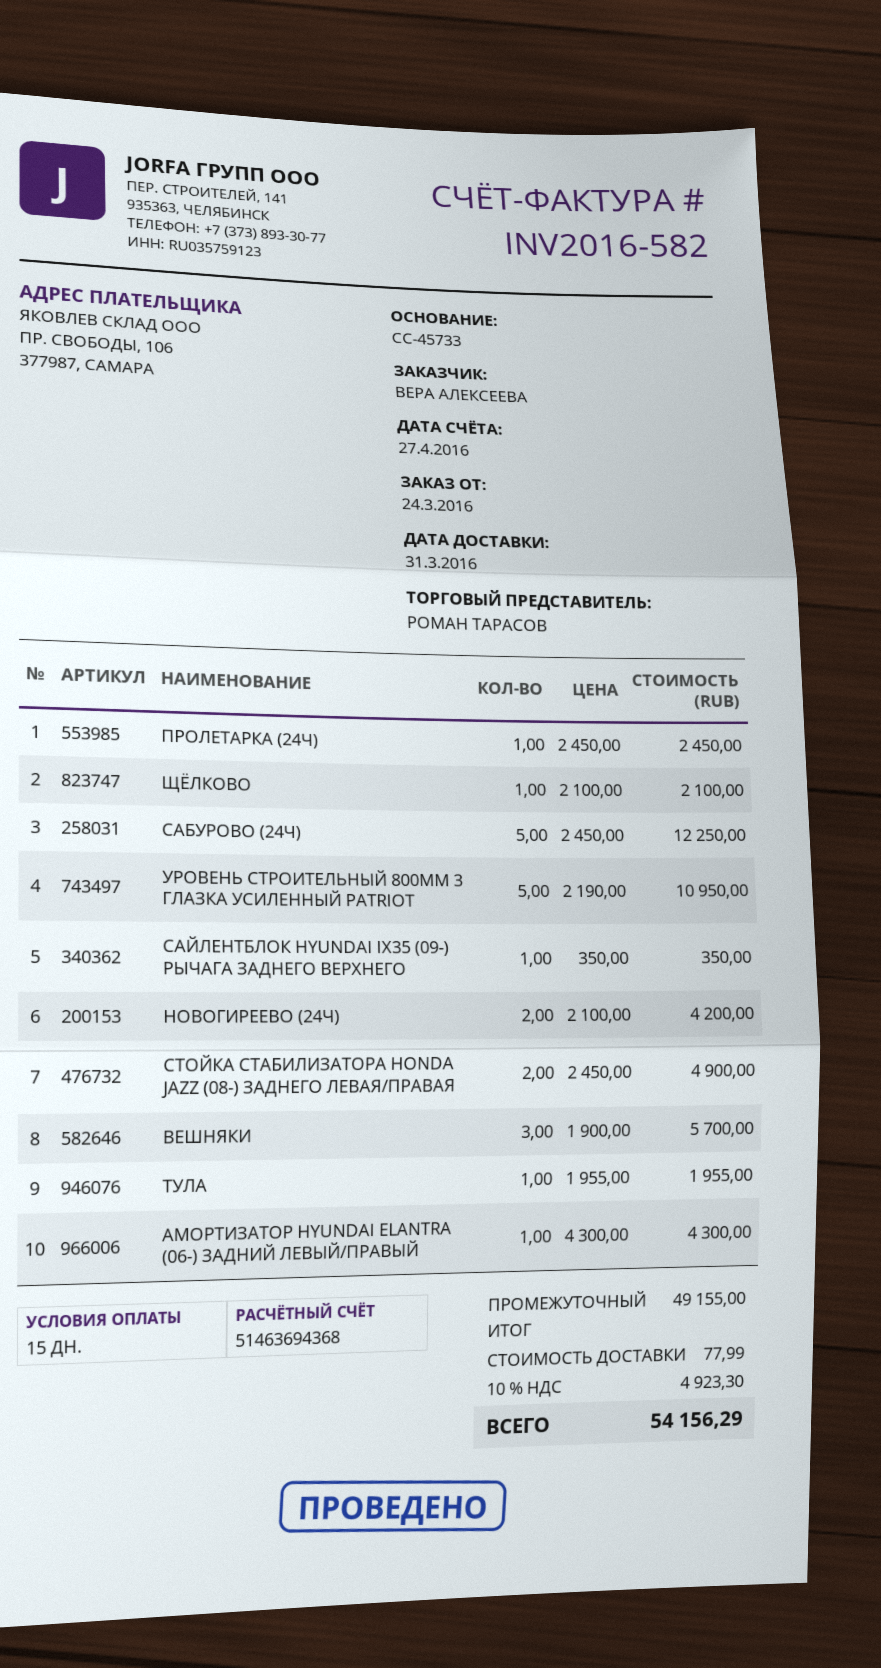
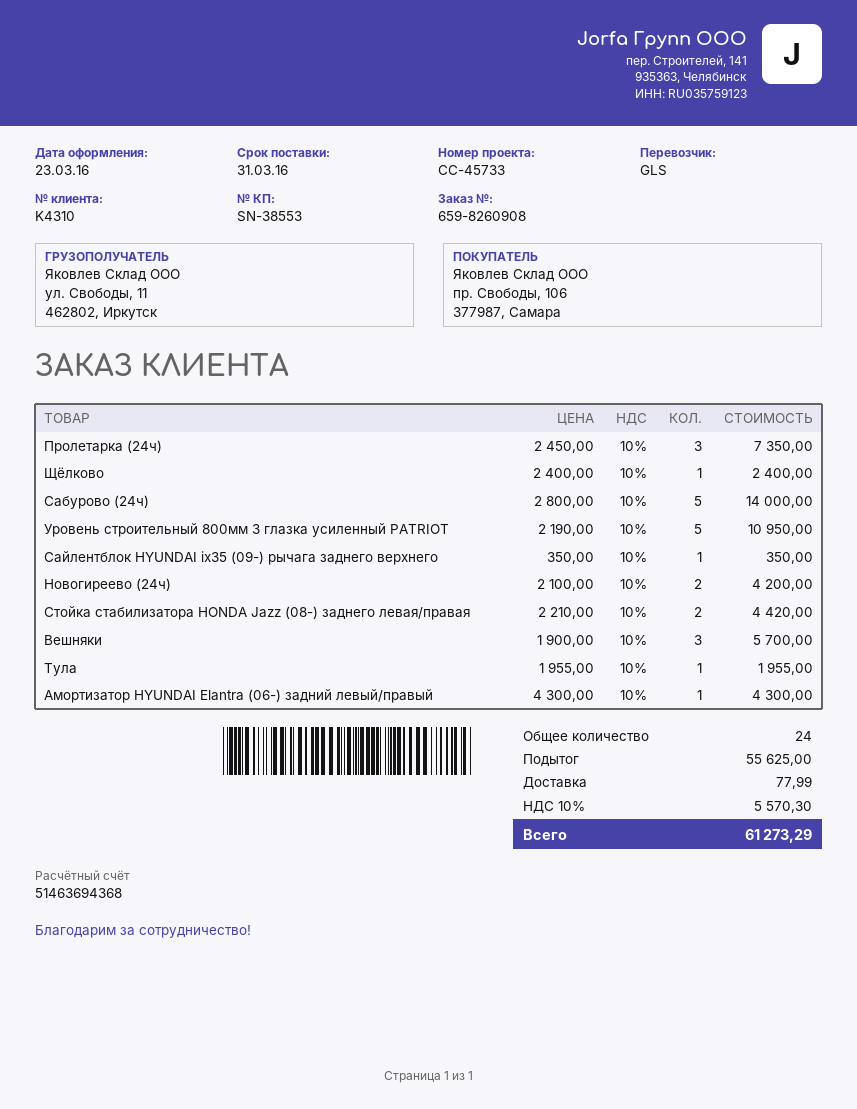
order date: 2016-03-24 -> 2016-03-23
ПРОЛЕТАРКА (24Ч): 1 x 2450.00 = 2450.00 -> 3 x 2450.00 = 7350.00
ЩЁЛКОВО: 1 x 2100.00 = 2100.00 -> 1 x 2400.00 = 2400.00
САБУРОВО (24Ч): 5 x 2450.00 = 12250.00 -> 5 x 2800.00 = 14000.00
СТОЙКА СТАБИЛИЗАТОРА HONDA JAZZ (08-) ЗАДНЕГО ЛЕВАЯ/ПРАВАЯ: 2 x 2450.00 = 4900.00 -> 2 x 2210.00 = 4420.00
subtotal: 49155.00 -> 55625.00
tax: 10% = 4923.30 -> 10% = 5570.30
total: 54156.29 -> 61273.29

